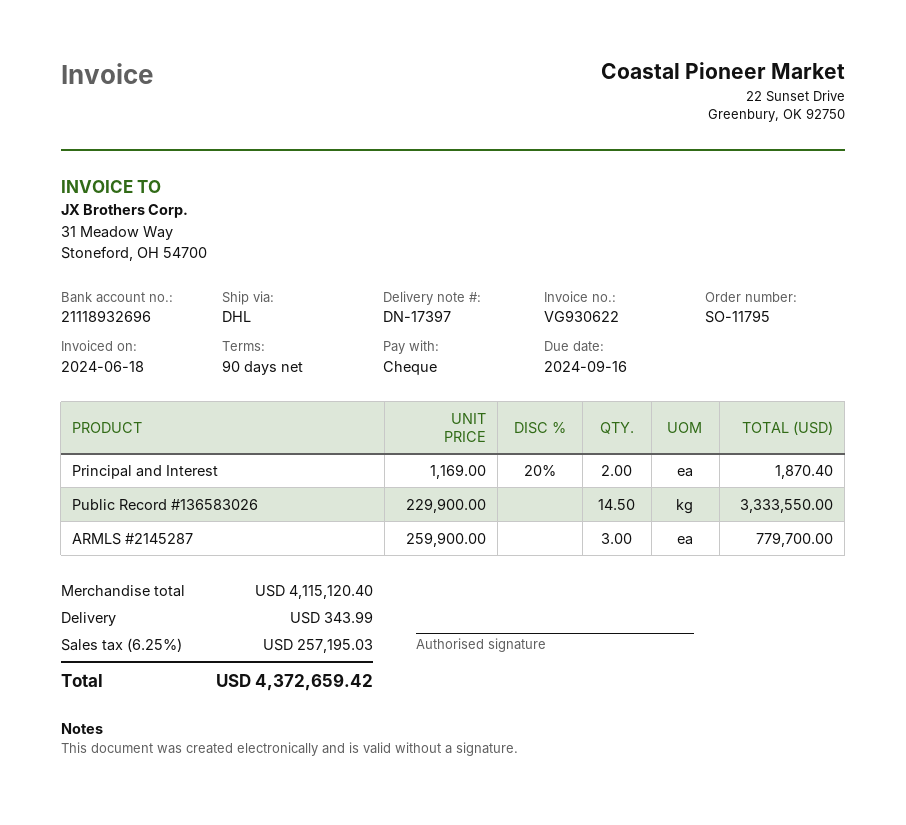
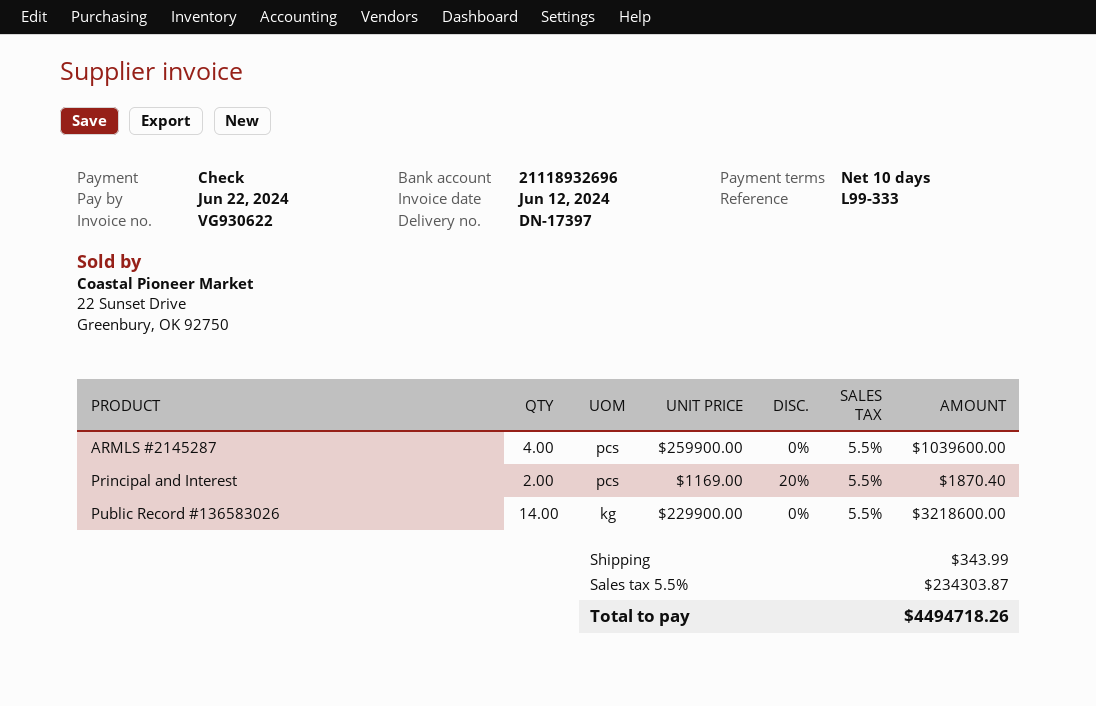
invoice date: 2024-06-18 -> 2024-06-12
payment terms: 90 days -> 10 days
due date: 2024-09-16 -> 2024-06-22
Public Record #136583026: 14.5 x 229900.00 = 3333550.00 -> 14 x 229900.00 = 3218600.00
ARMLS #2145287: 3 x 259900.00 = 779700.00 -> 4 x 259900.00 = 1039600.00
tax: 6.25% = 257195.03 -> 5.5% = 234303.87
total: 4372659.42 -> 4494718.26

